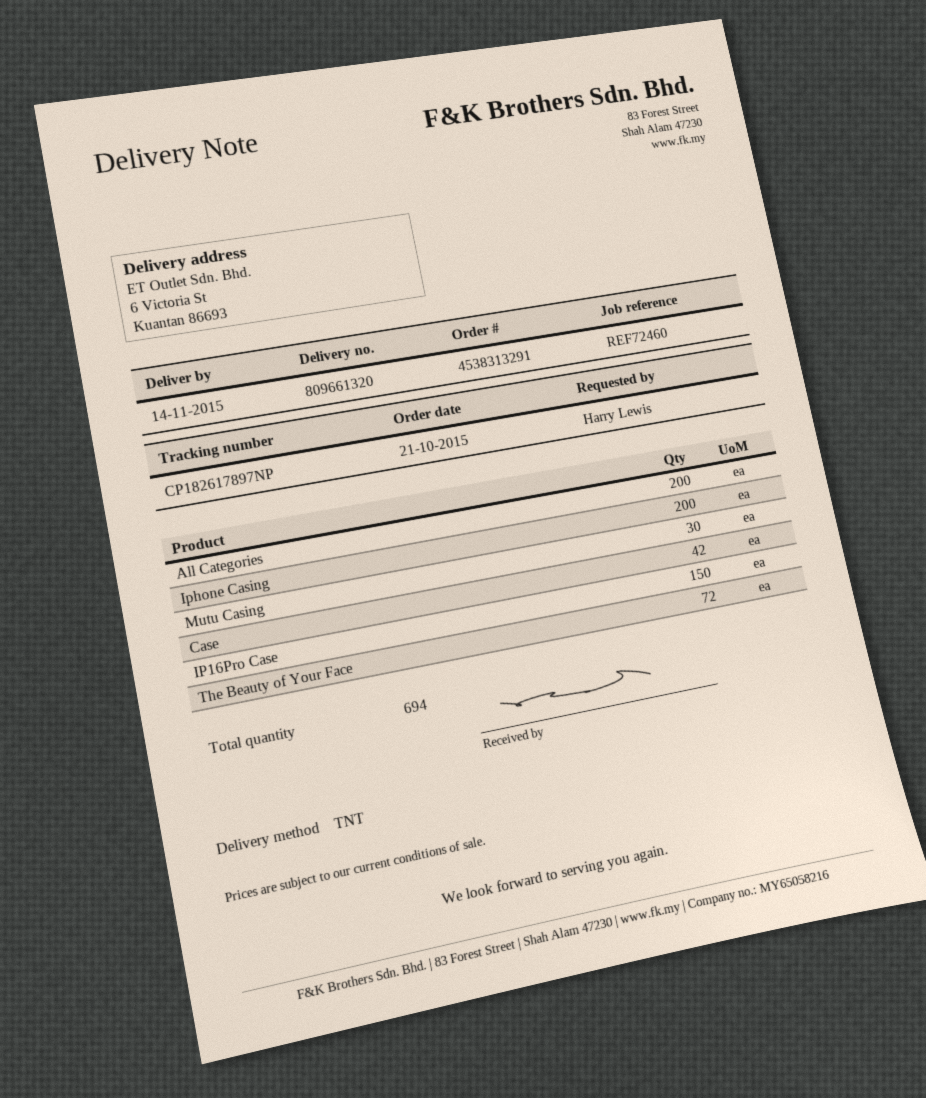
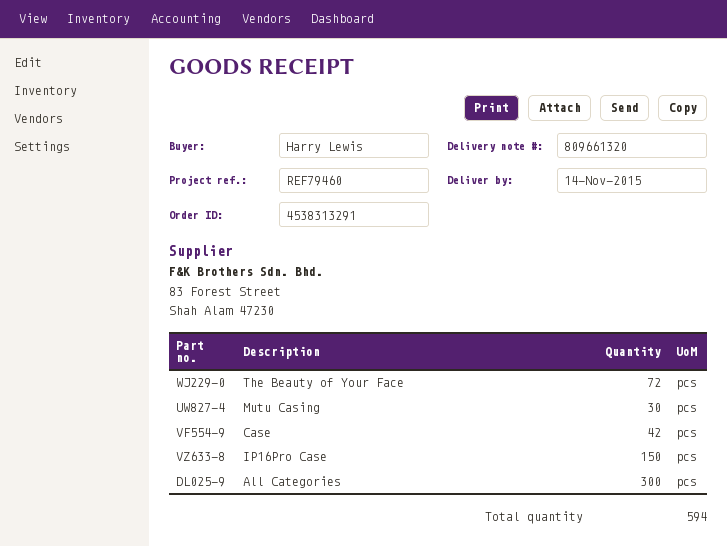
reference: REF72460 -> REF79460
All Categories: 200 -> 300
Iphone Casing: 200 -> none
total quantity: 694 -> 594

